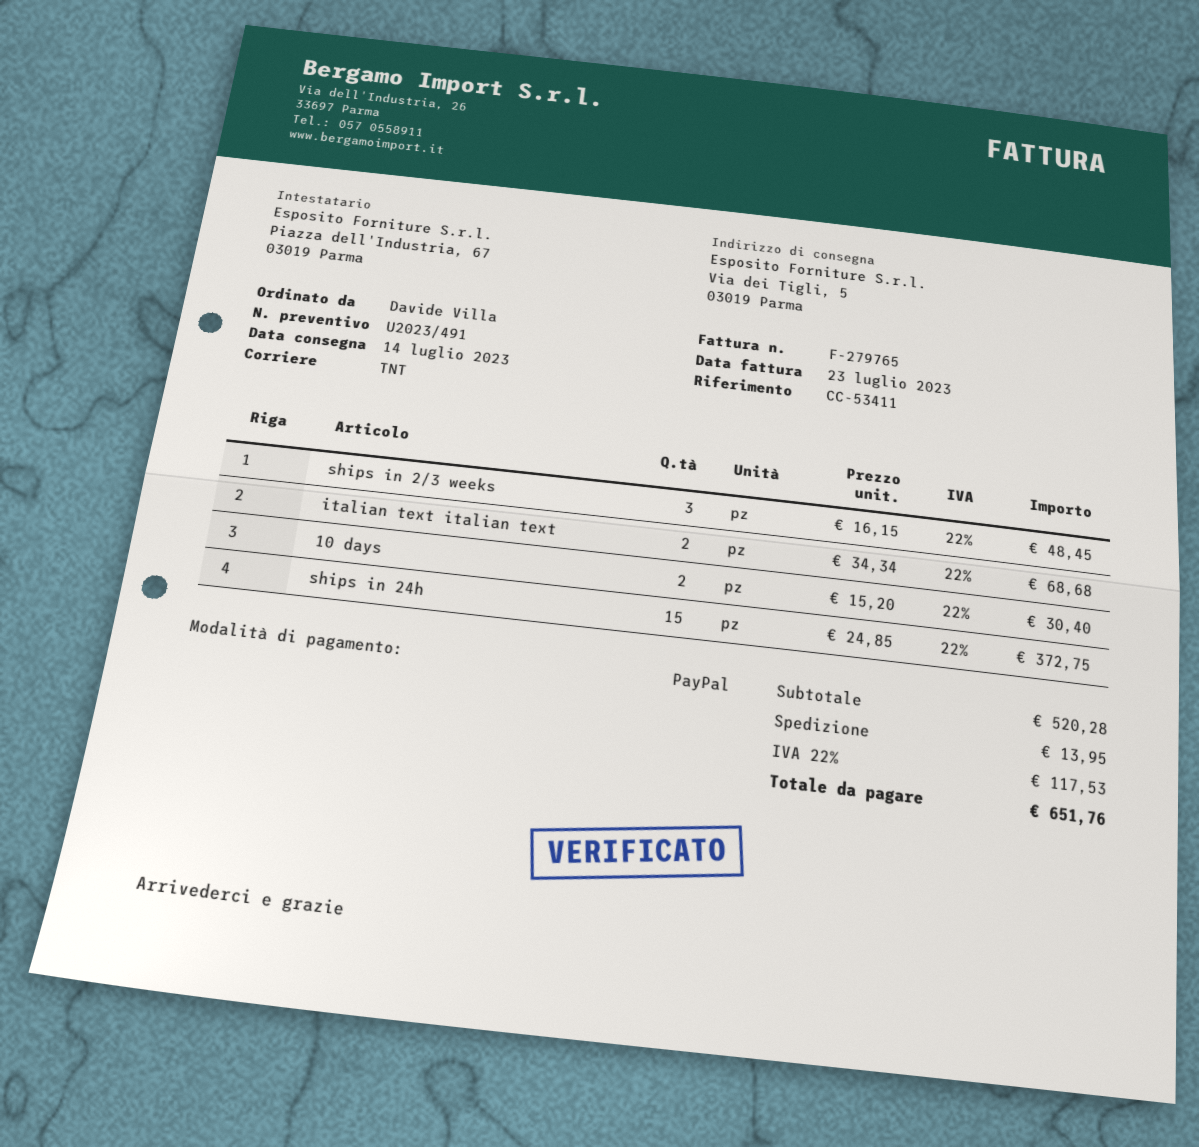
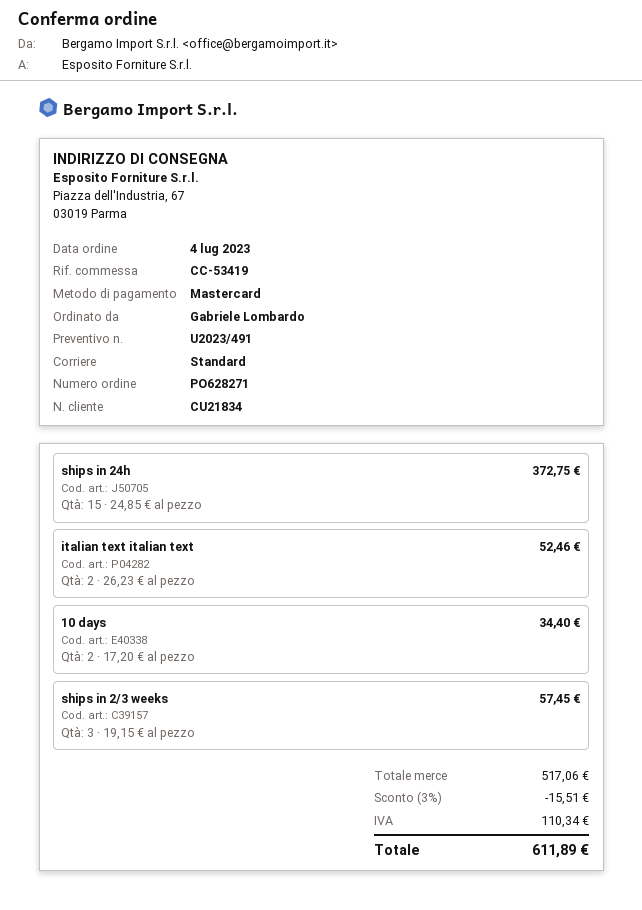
reference: CC-53411 -> CC-53419
ordered by: Davide Villa -> Gabriele Lombardo
payment method: PayPal -> Mastercard
shipping method: TNT -> standard
ship to: Via dei Tigli, 5, 03019 Parma -> Piazza dell'Industria, 67, 03019 Parma
ships in 2/3 weeks: 3 x 16.15 = 48.45 -> 3 x 19.15 = 57.45
italian text italian text: 2 x 34.34 = 68.68 -> 2 x 26.23 = 52.46
10 days: 2 x 15.20 = 30.40 -> 2 x 17.20 = 34.40
subtotal: 520.28 -> 517.06
discount: none -> 3% = 15.51
shipping: 13.95 -> none
tax: 117.53 -> 110.34
total: 651.76 -> 611.89

